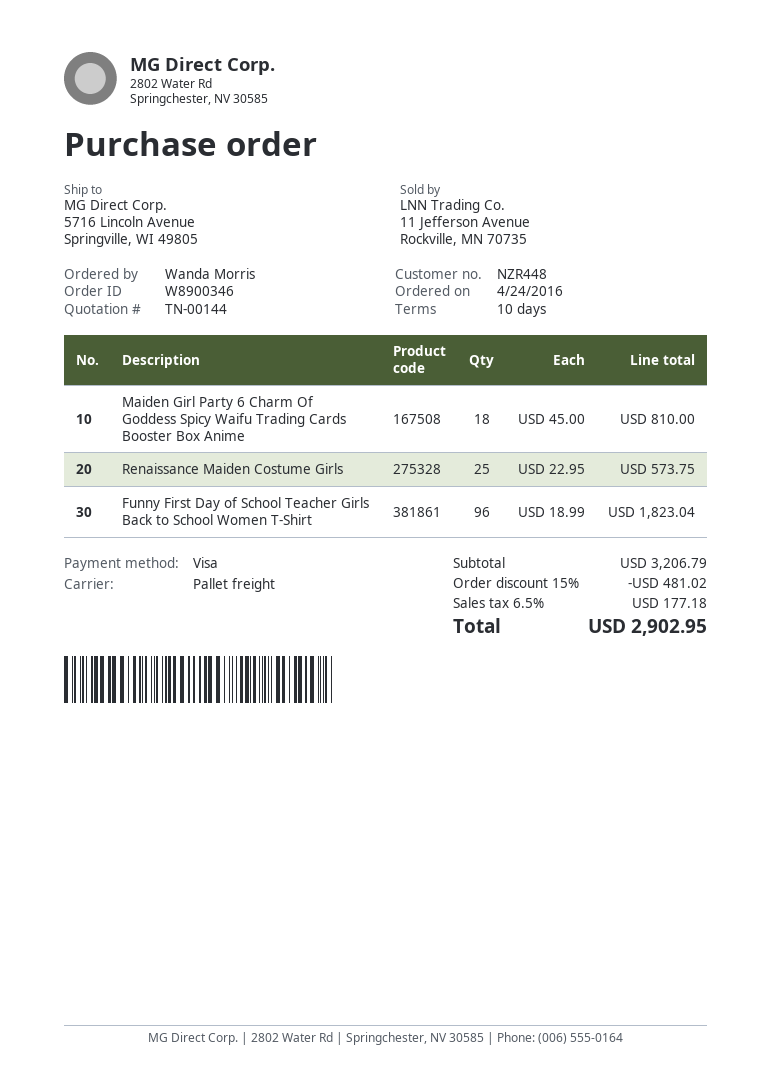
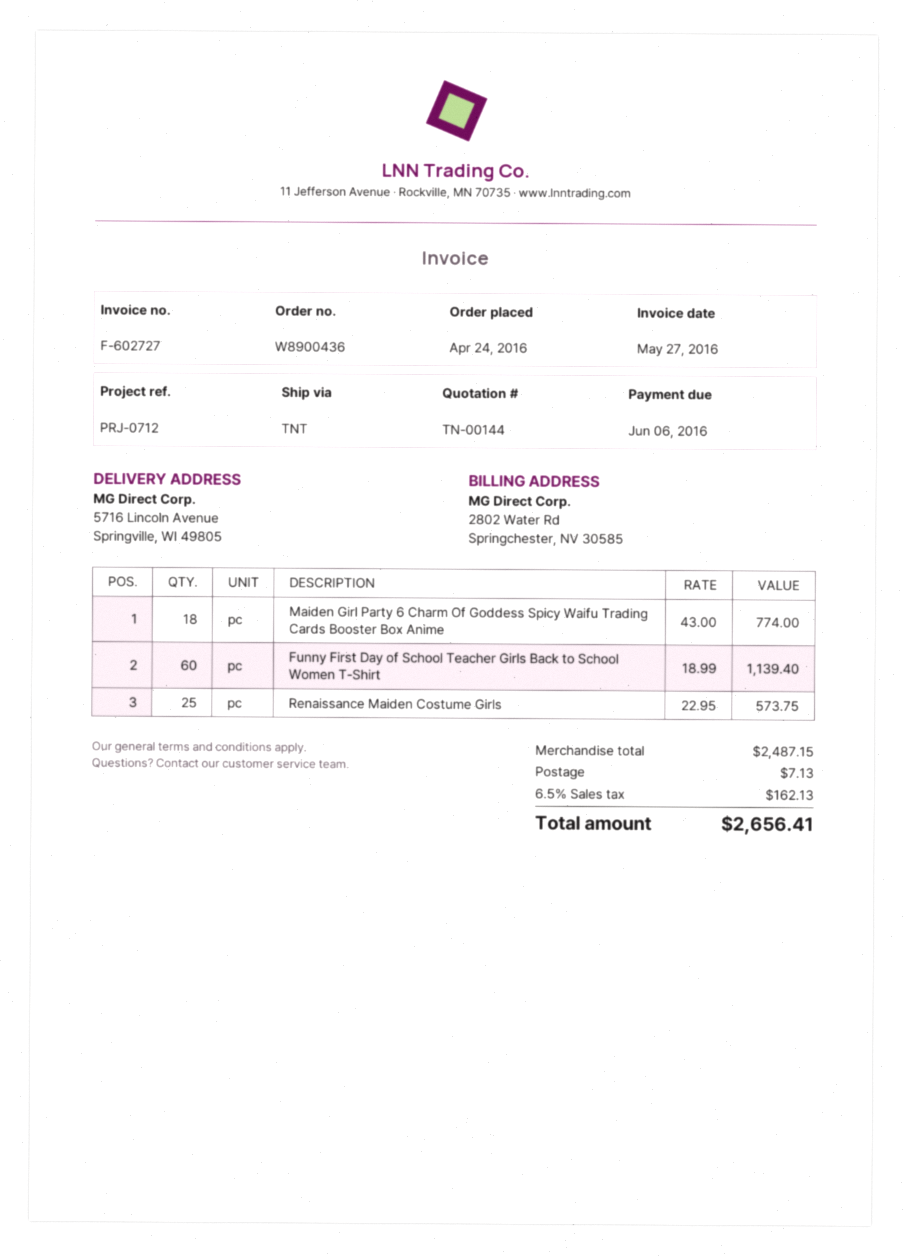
order number: W8900346 -> W8900436
shipping method: pallet freight -> TNT
Maiden Girl Party 6 Charm Of Goddess Spicy Waifu Trading Cards Booster Box Anime: 18 x 45.00 = 810.00 -> 18 x 43.00 = 774.00
Funny First Day of School Teacher Girls Back to School Women T-Shirt: 96 x 18.99 = 1823.04 -> 60 x 18.99 = 1139.40
subtotal: 3206.79 -> 2487.15
discount: 15% = 481.02 -> none
shipping: none -> 7.13
tax: 6.5% = 177.18 -> 6.5% = 162.13
total: 2902.95 -> 2656.41

